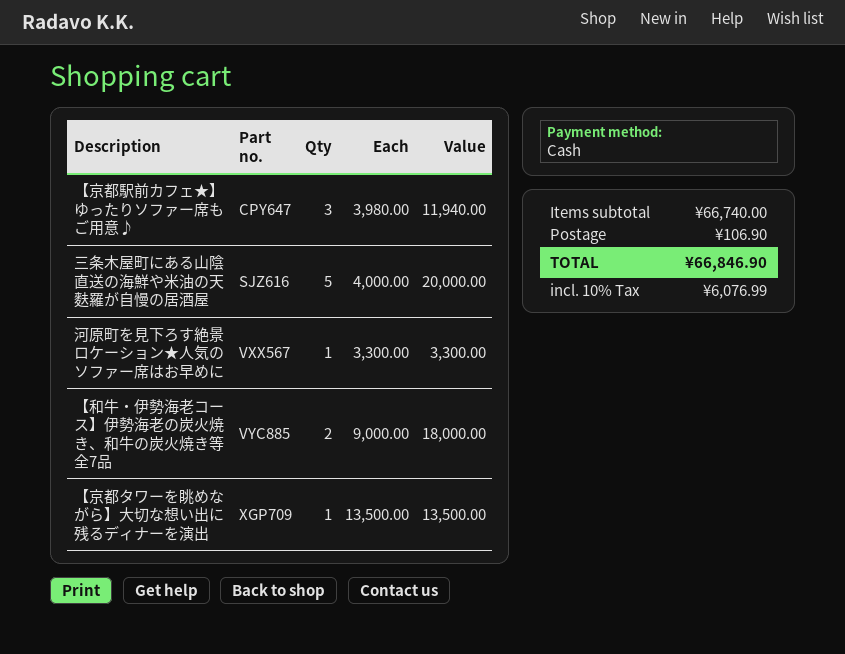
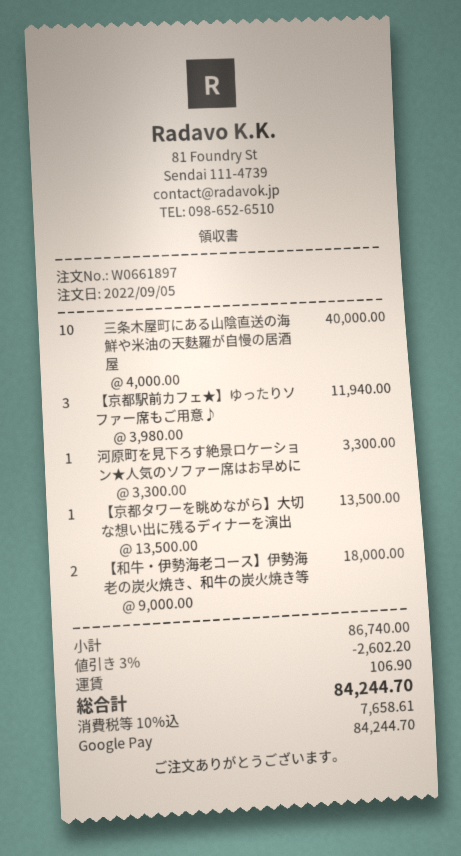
payment method: cash -> Google Pay
三条木屋町にある山陰直送の海鮮や米油の天麩羅が自慢の居酒屋: 5 x 4000.00 = 20000.00 -> 10 x 4000.00 = 40000.00
subtotal: 66740.00 -> 86740.00
discount: none -> 3% = 2602.20
tax: 10% = 6076.99 -> 10% = 7658.61
total: 66846.90 -> 84244.70

